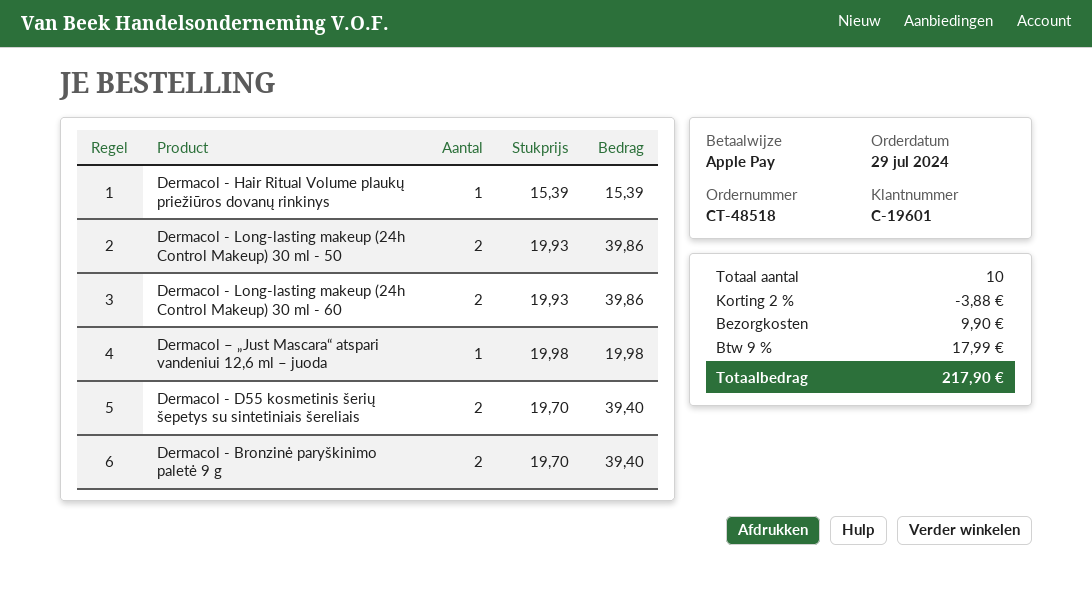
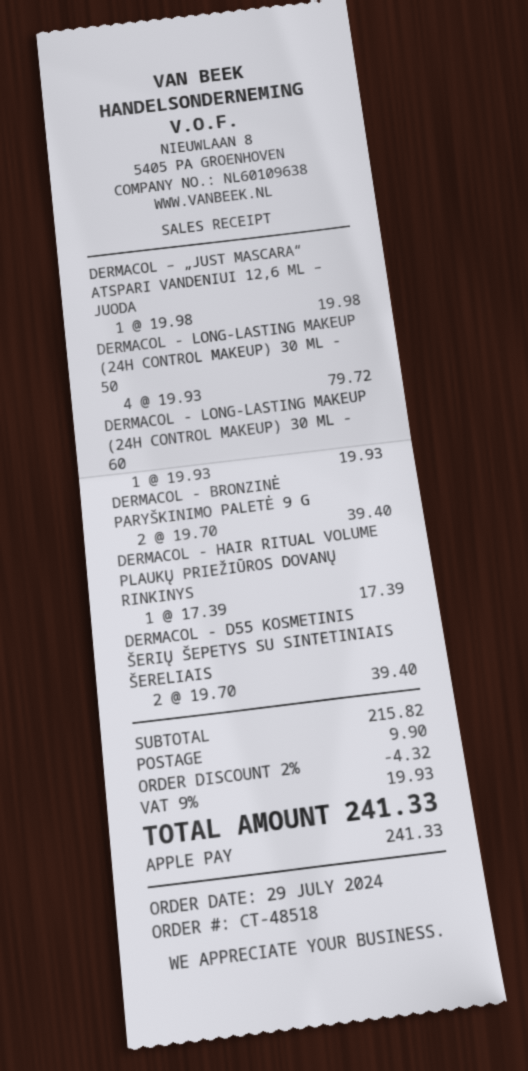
Dermacol - Hair Ritual Volume plaukų priežiūros dovanų rinkinys: 1 x 15.39 = 15.39 -> 1 x 17.39 = 17.39
Dermacol - Long-lasting makeup (24h Control Makeup) 30 ml - 50: 2 x 19.93 = 39.86 -> 4 x 19.93 = 79.72
Dermacol - Long-lasting makeup (24h Control Makeup) 30 ml - 60: 2 x 19.93 = 39.86 -> 1 x 19.93 = 19.93
discount: 2% = 3.88 -> 2% = 4.32
tax: 9% = 17.99 -> 9% = 19.93
total: 217.90 -> 241.33

